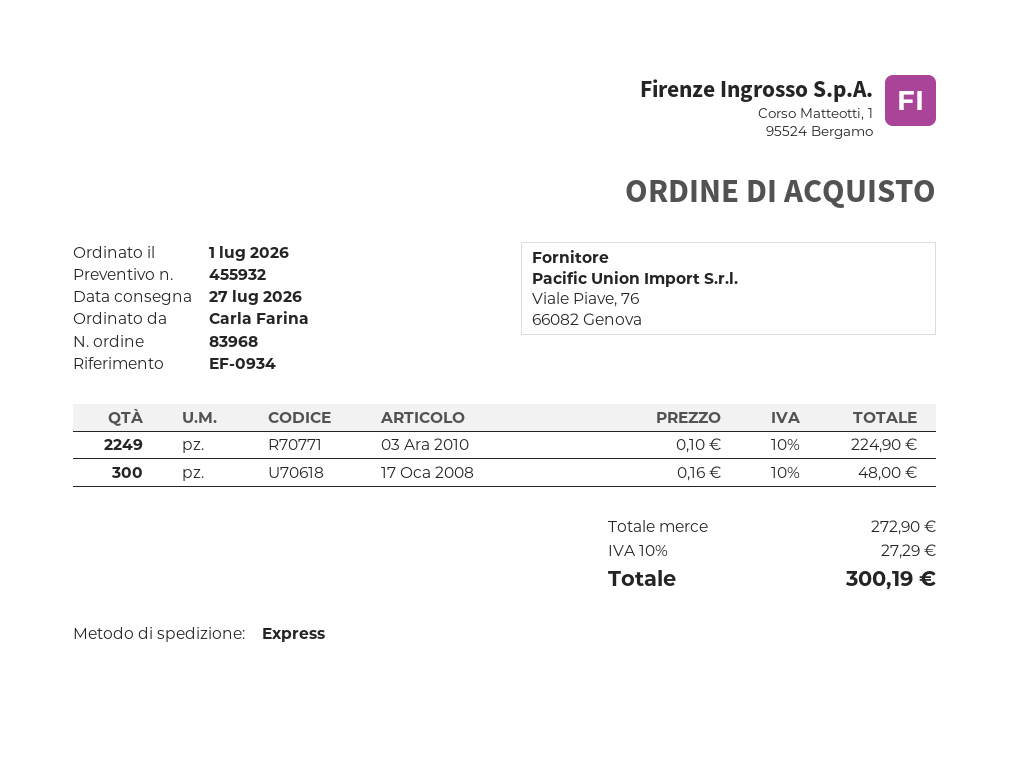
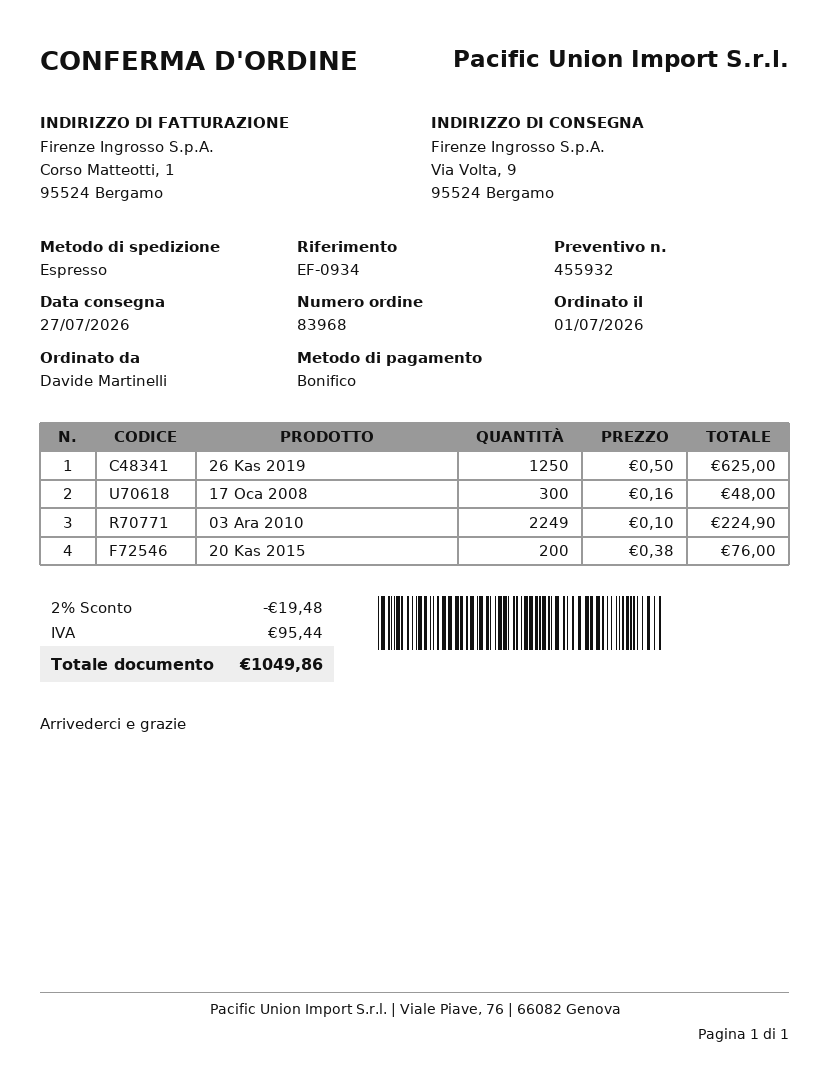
ordered by: Carla Farina -> Davide Martinelli
26 Kas 2019: none -> 1250 x 0.50 = 625.00
20 Kas 2015: none -> 200 x 0.38 = 76.00
discount: none -> 2% = 19.48
tax: 27.29 -> 95.44
total: 300.19 -> 1049.86

